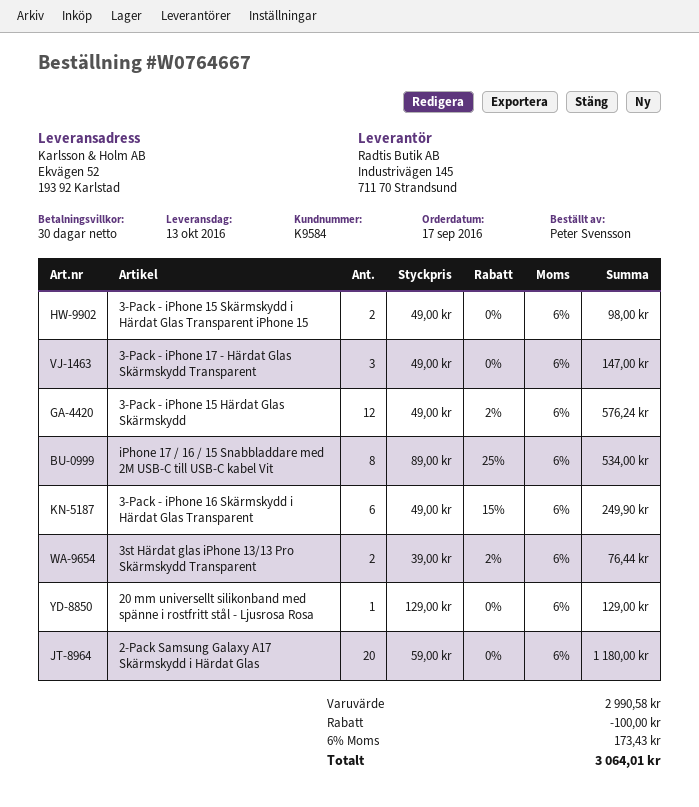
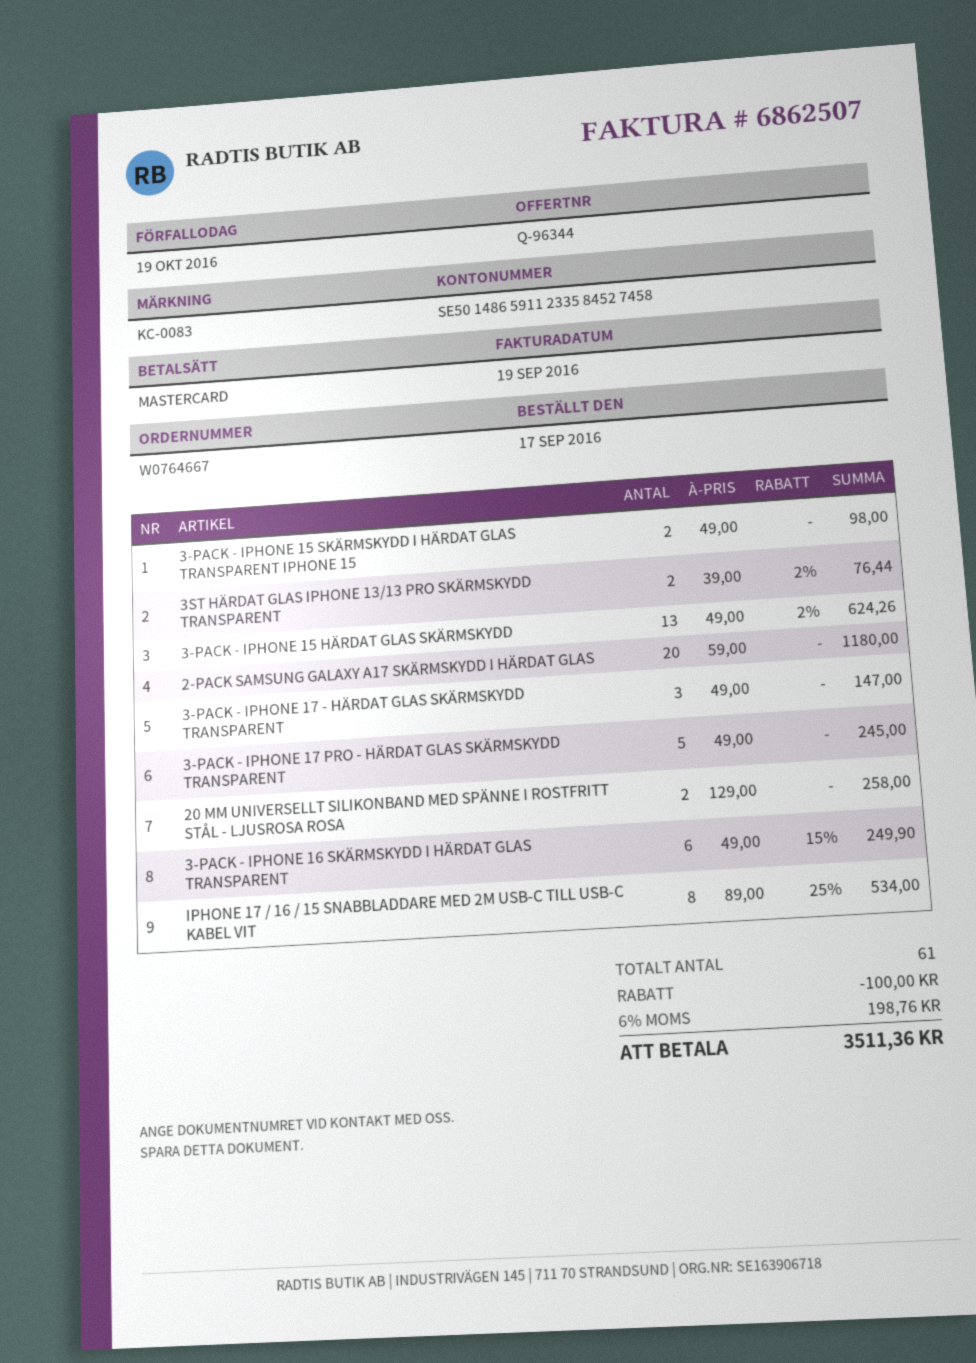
3-Pack - iPhone 15 Härdat Glas Skärmskydd: 12 x 49.00 - 2% = 576.24 -> 13 x 49.00 - 2% = 624.26
20 mm universellt silikonband med spänne i rostfritt stål - Ljusrosa Rosa: 1 x 129.00 = 129.00 -> 2 x 129.00 = 258.00
3-PACK - IPHONE 17 PRO - HÄRDAT GLAS SKÄRMSKYDD TRANSPARENT: none -> 5 x 49.00 = 245.00
tax: 6% = 173.43 -> 6% = 198.76
total: 3064.01 -> 3511.36

